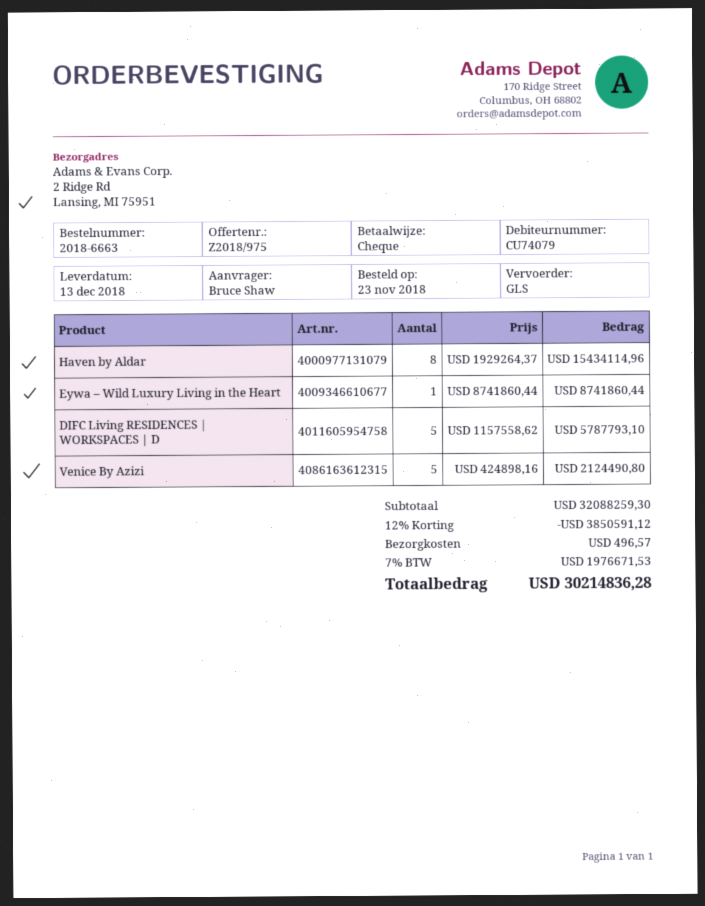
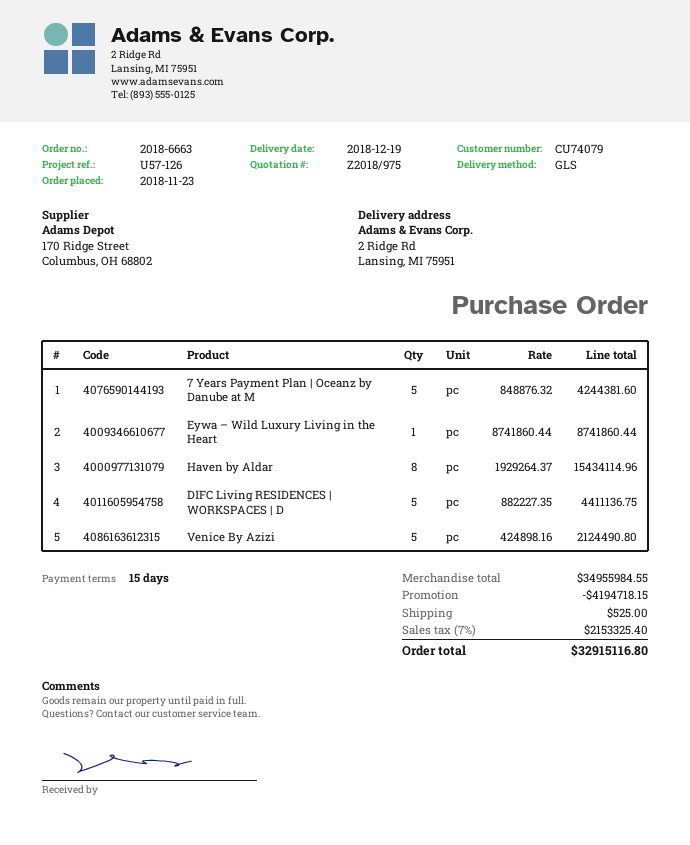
delivery date: 2018-12-13 -> 2018-12-19
DIFC Living RESIDENCES | WORKSPACES | D: 5 x 1157558.62 = 5787793.10 -> 5 x 882227.35 = 4411136.75
7 Years Payment Plan | Oceanz by Danube at M: none -> 5 x 848876.32 = 4244381.60
subtotal: 32088259.30 -> 34955984.55
discount: 3850591.12 -> 4194718.15
shipping: 496.57 -> 525.00
tax: 7% = 1976671.53 -> 7% = 2153325.40
total: 30214836.28 -> 32915116.80

